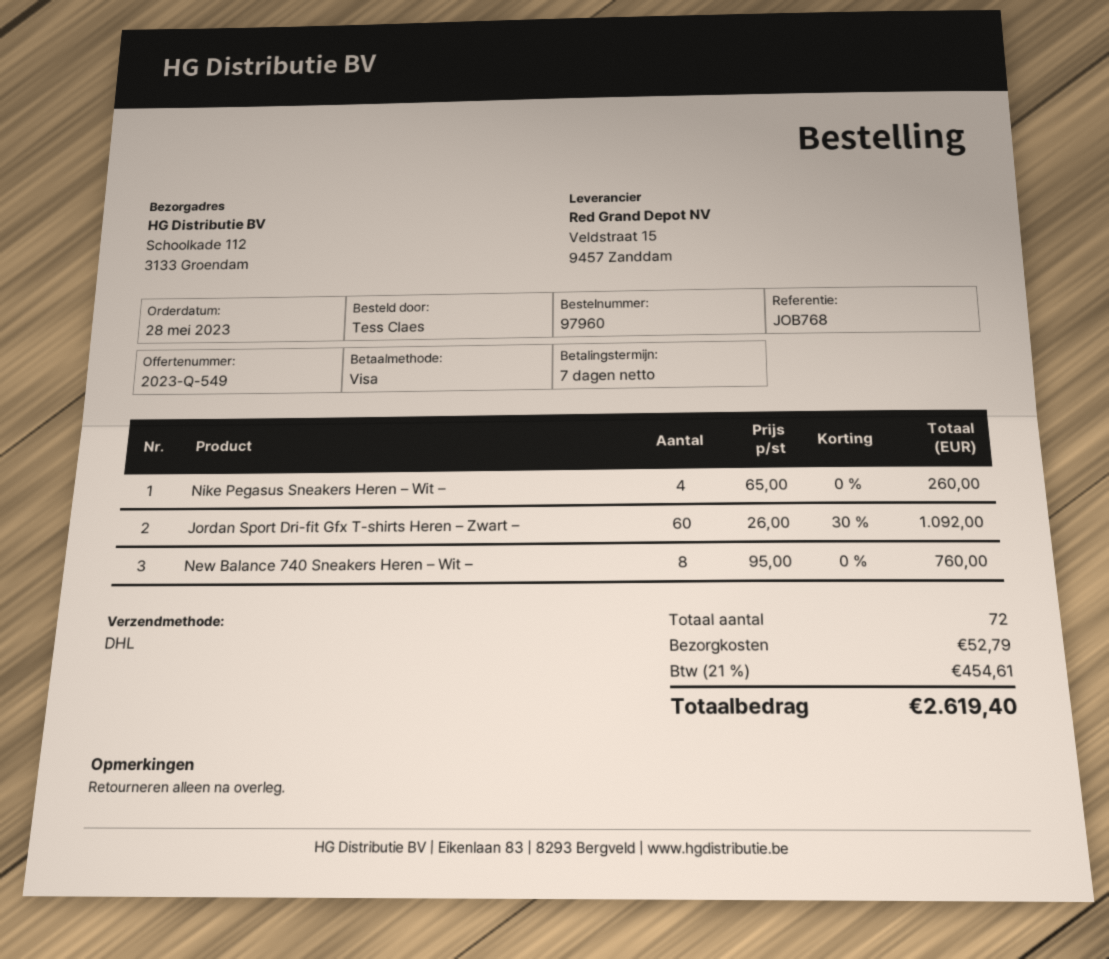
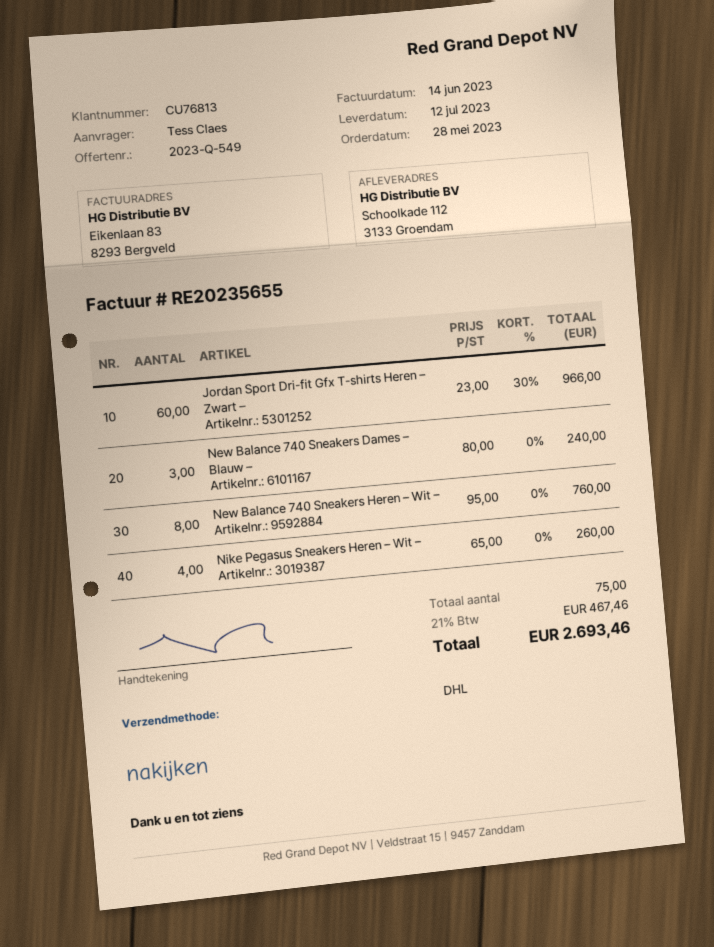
Jordan Sport Dri-fit Gfx T-shirts Heren – Zwart –: 60 x 26.00 - 30% = 1092.00 -> 60 x 23.00 - 30% = 966.00
New Balance 740 Sneakers Dames – Blauw –: none -> 3 x 80.00 = 240.00
total quantity: 72 -> 75
shipping: 52.79 -> none
tax: 21% = 454.61 -> 21% = 467.46
total: 2619.40 -> 2693.46

